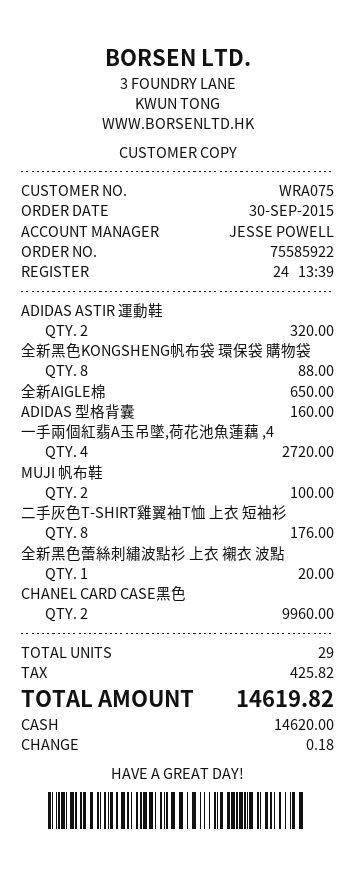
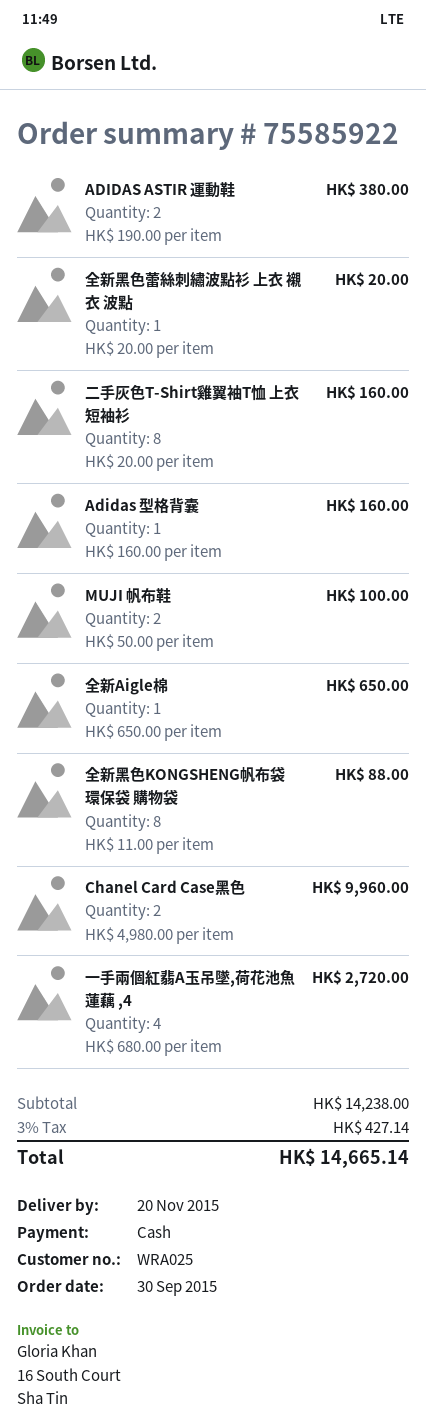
customer number: WRA075 -> WRA025
ADIDAS ASTIR 運動鞋: 2 for 320.00 -> 2 for 380.00
二手灰色T-SHIRT雞翼袖T恤 上衣 短袖衫: 8 for 176.00 -> 8 for 160.00
tax: 425.82 -> 427.14
total: 14619.82 -> 14665.14

